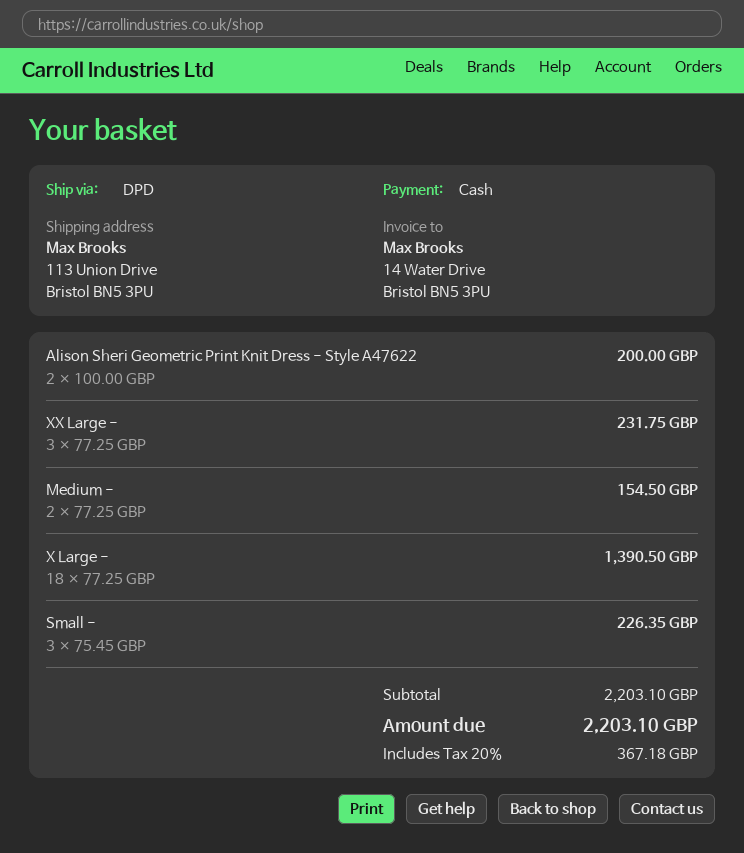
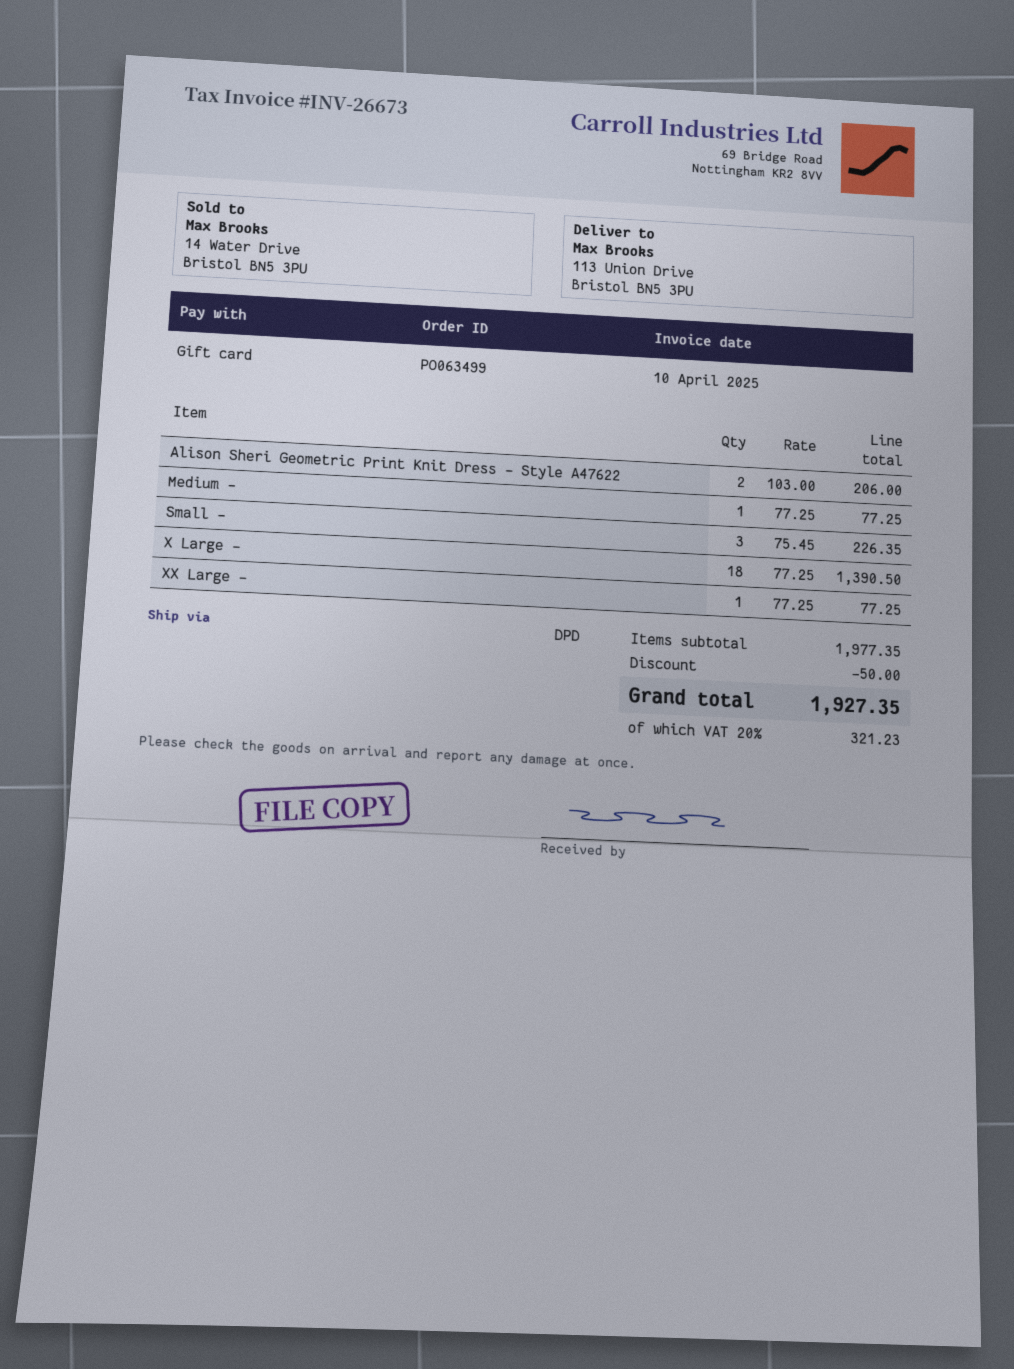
payment method: cash -> gift card
Alison Sheri Geometric Print Knit Dress - Style A47622: 2 x 100.00 = 200.00 -> 2 x 103.00 = 206.00
XX Large -: 3 x 77.25 = 231.75 -> 1 x 77.25 = 77.25
Medium -: 2 x 77.25 = 154.50 -> 1 x 77.25 = 77.25
subtotal: 2203.10 -> 1977.35
discount: none -> 50.00
tax: 20% = 367.18 -> 20% = 321.23
total: 2203.10 -> 1927.35

